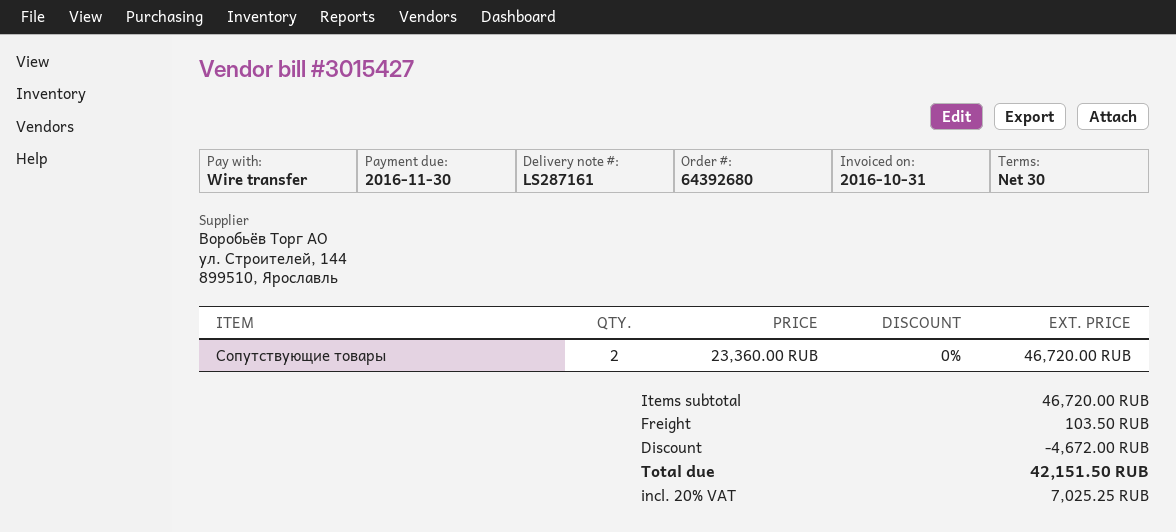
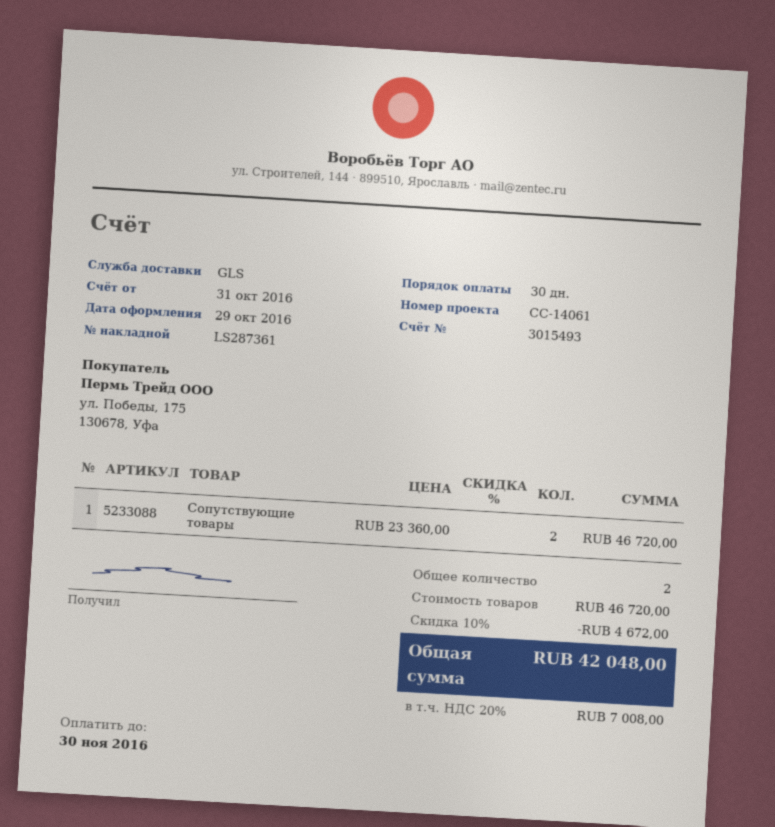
delivery note number: LS287161 -> LS287361
invoice number: 3015427 -> 3015493
shipping: 103.50 -> none
tax: 20% = 7025.25 -> 20% = 7008.00
total: 42151.50 -> 42048.00

